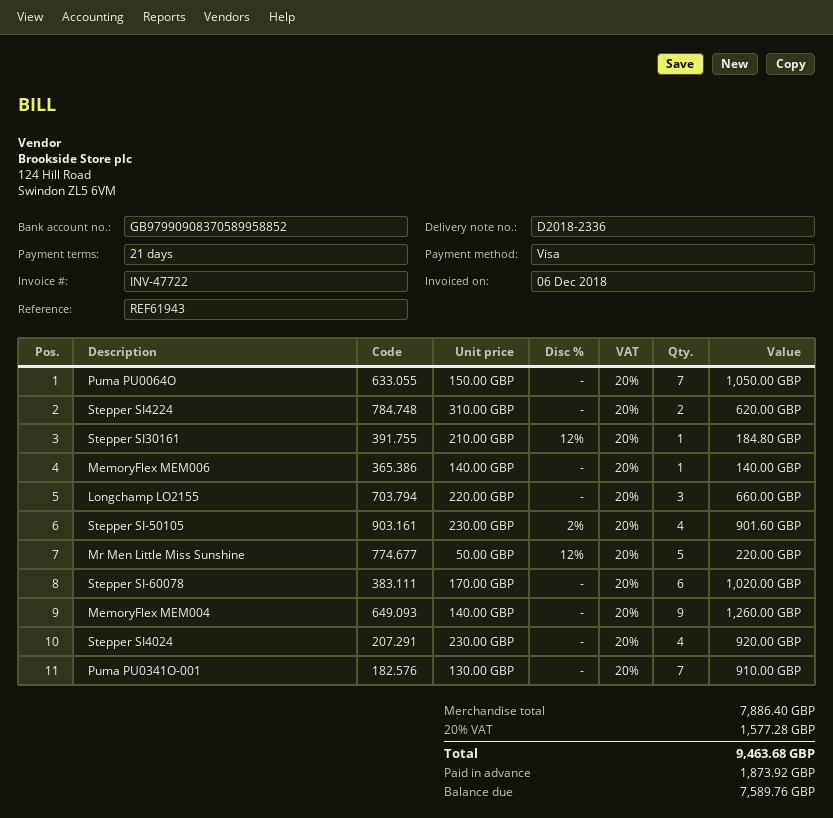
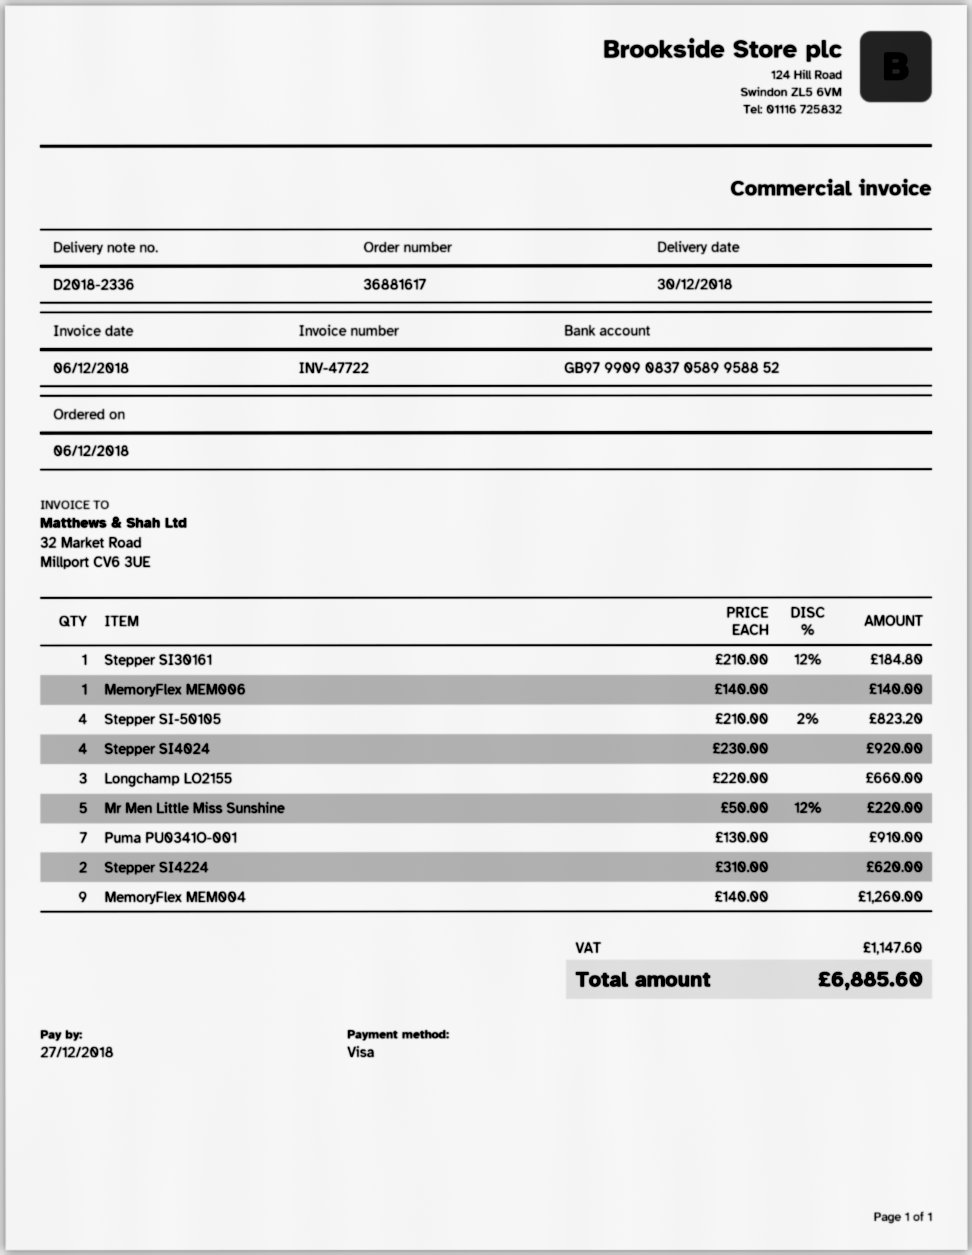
Puma PU0064O: 7 x 150.00 = 1050.00 -> none
Stepper SI-50105: 4 x 230.00 - 2% = 901.60 -> 4 x 210.00 - 2% = 823.20
Stepper SI-60078: 6 x 170.00 = 1020.00 -> none
tax: 1577.28 -> 1147.60
total: 9463.68 -> 6885.60

